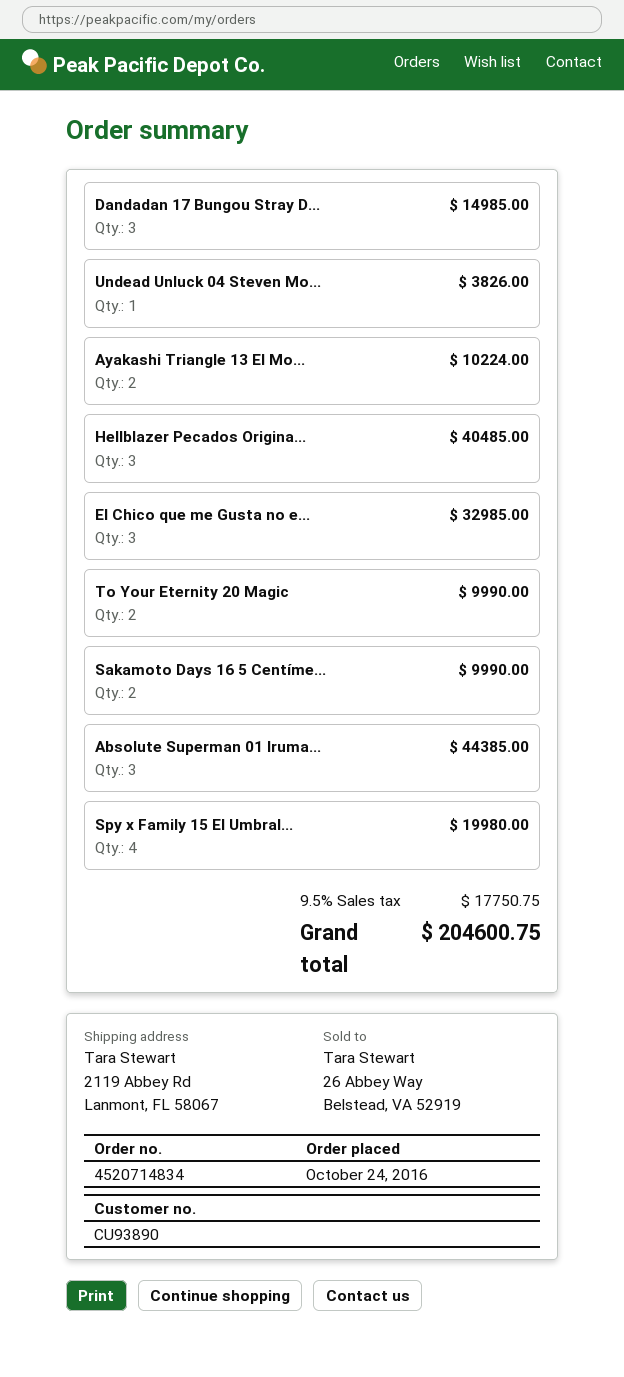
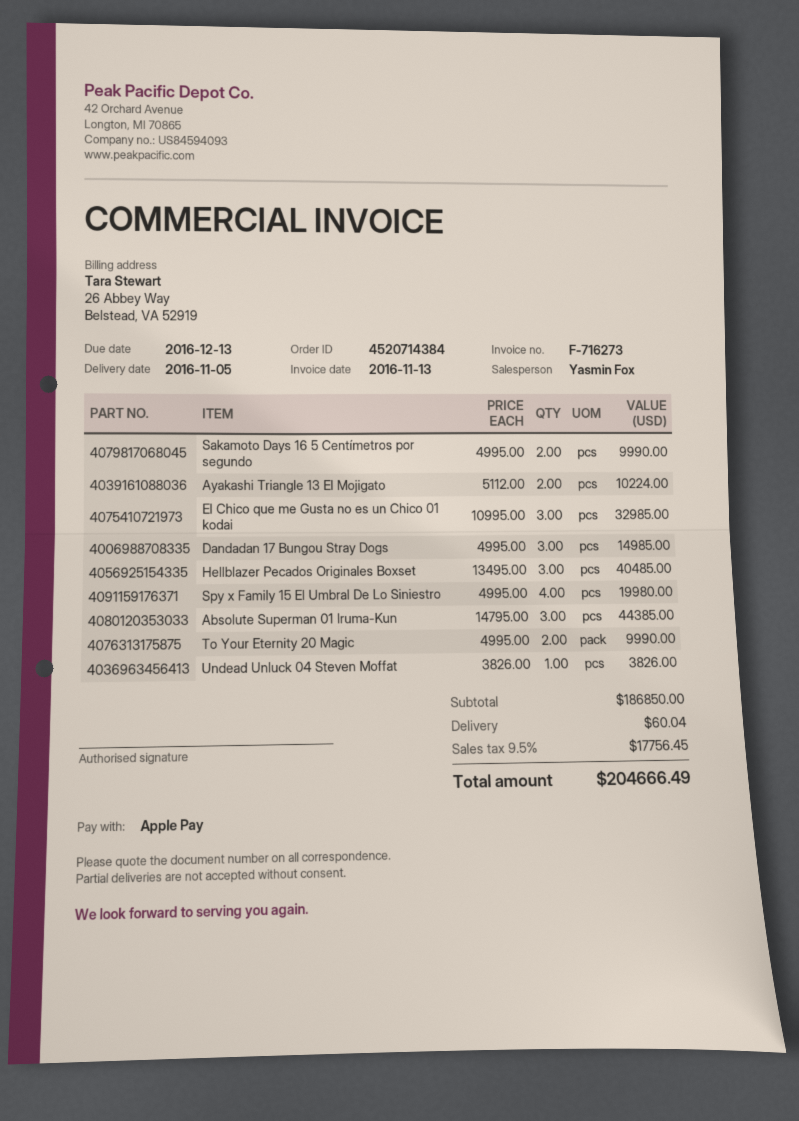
order number: 4520714834 -> 4520714384
shipping: none -> 60.04
tax: 9.5% = 17750.75 -> 9.5% = 17756.45
total: 204600.75 -> 204666.49

